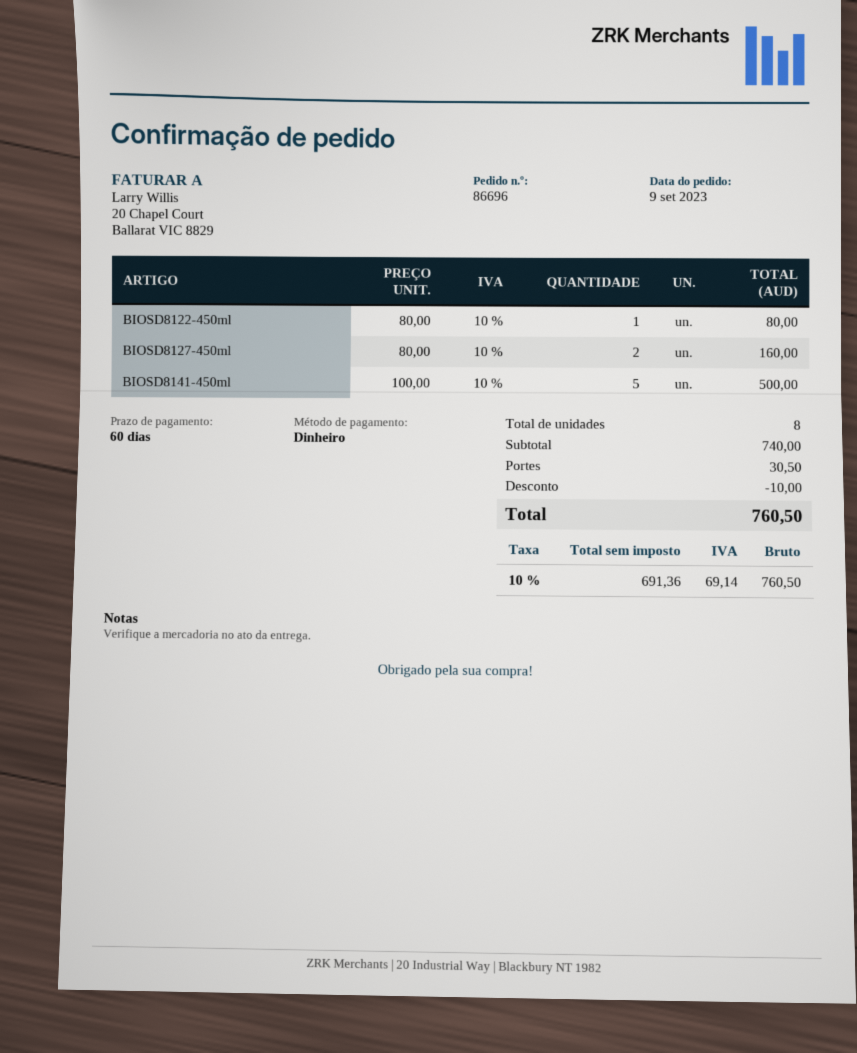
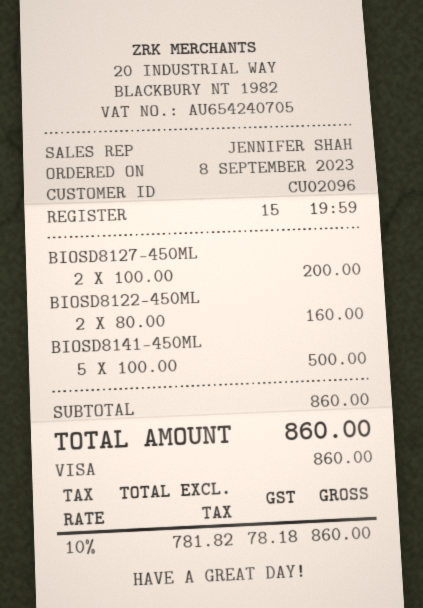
order date: 2023-09-09 -> 2023-09-08
payment method: cash -> Visa
BIOSD8122-450ml: 1 x 80.00 = 80.00 -> 2 x 80.00 = 160.00
BIOSD8127-450ml: 2 x 80.00 = 160.00 -> 2 x 100.00 = 200.00
subtotal: 740.00 -> 860.00
discount: 10.00 -> none
shipping: 30.50 -> none
net: 691.36 -> 781.82
tax: 10% = 69.14 -> 10% = 78.18
total: 760.50 -> 860.00

